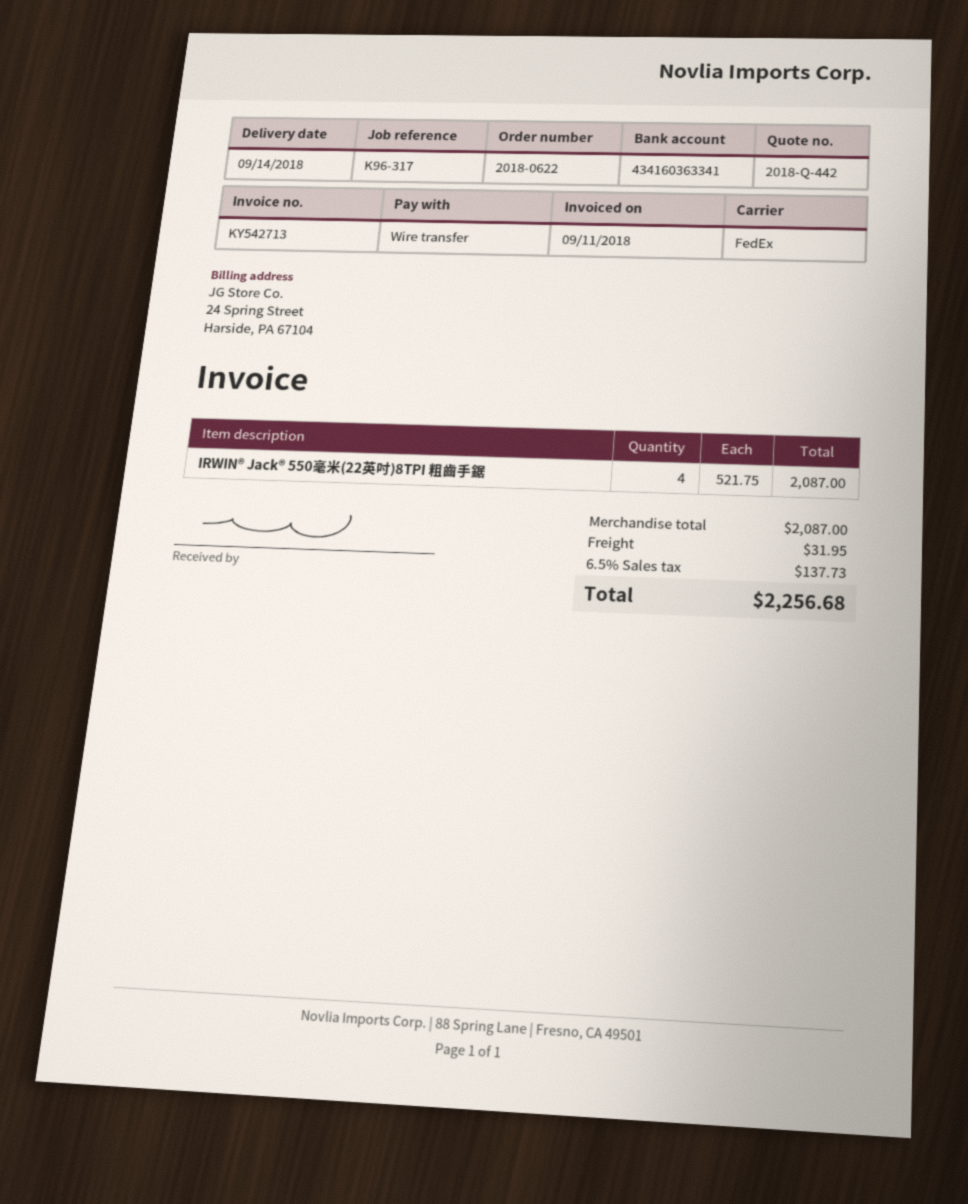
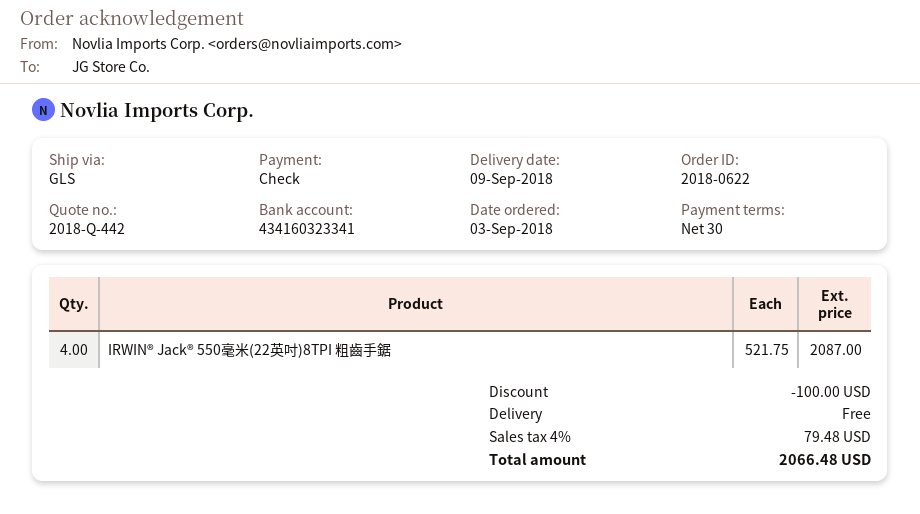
delivery date: 2018-09-14 -> 2018-09-09
payment method: bank transfer -> cheque
bank account: 434160363341 -> 434160323341
shipping method: FedEx -> GLS
discount: none -> 100.00
shipping: 31.95 -> 0.00
tax: 6.5% = 137.73 -> 4% = 79.48
total: 2256.68 -> 2066.48

